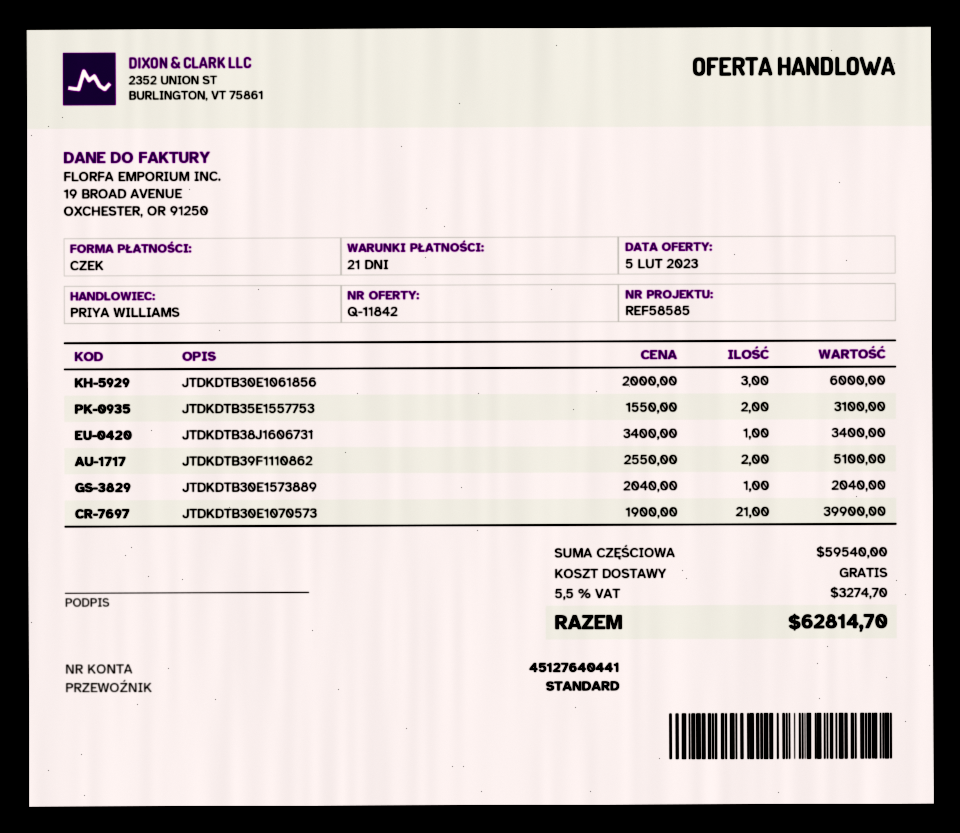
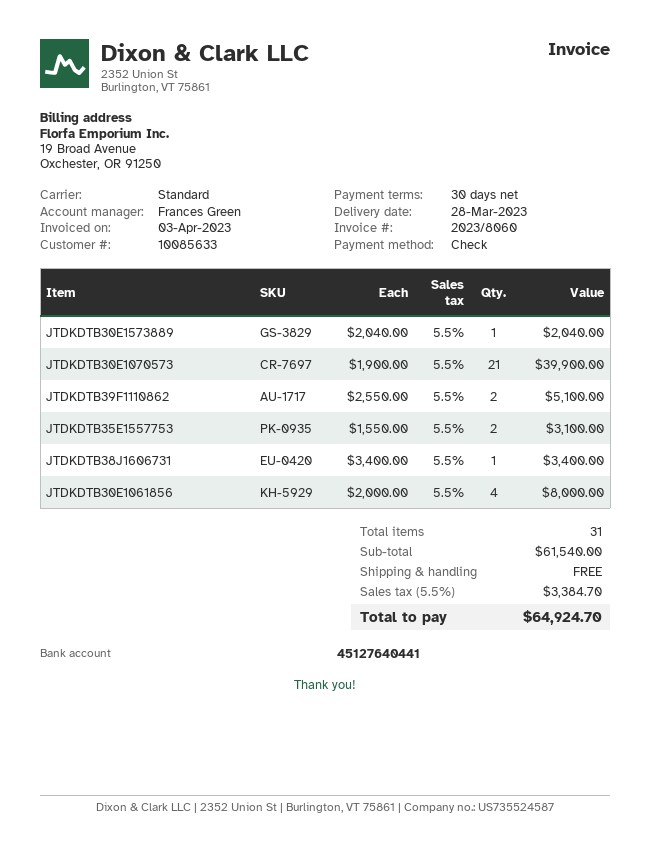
payment terms: 21 days -> 30 days
sales rep: PRIYA WILLIAMS -> Frances Green
JTDKDTB30E1061856: 3 x 2000.00 = 6000.00 -> 4 x 2000.00 = 8000.00
subtotal: 59540.00 -> 61540.00
tax: 5.5% = 3274.70 -> 5.5% = 3384.70
total: 62814.70 -> 64924.70

